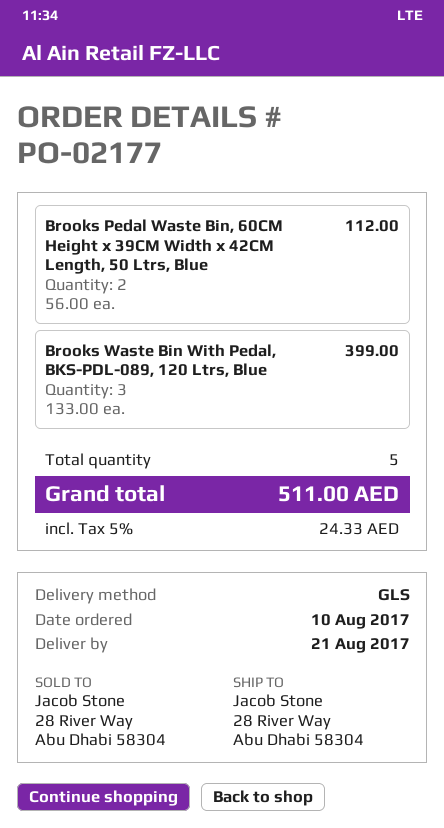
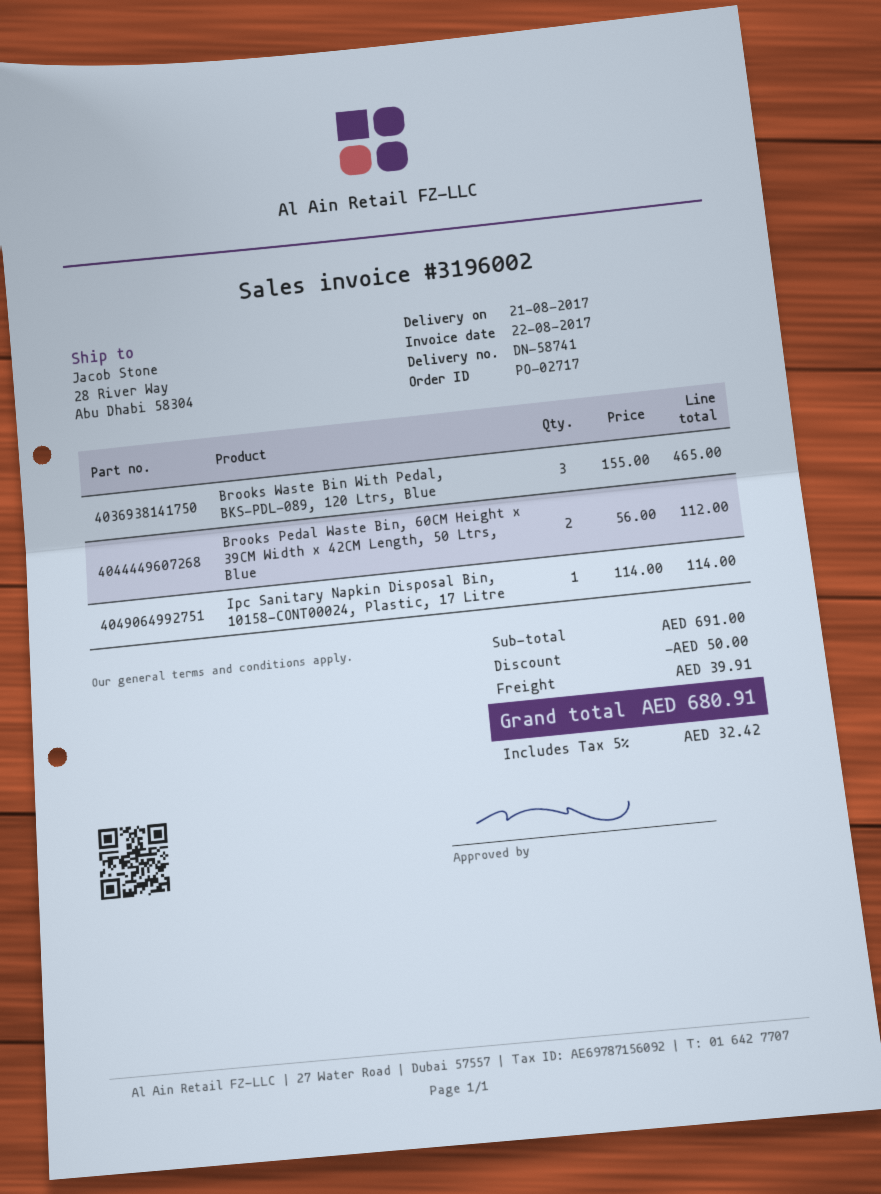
order number: PO-02177 -> PO-02717
Brooks Waste Bin With Pedal, BKS-PDL-089, 120 Ltrs, Blue: 3 x 133.00 = 399.00 -> 3 x 155.00 = 465.00
Ipc Sanitary Napkin Disposal Bin, 10158-CONT00024, Plastic, 17 Litre: none -> 1 x 114.00 = 114.00
discount: none -> 50.00
shipping: none -> 39.91
tax: 5% = 24.33 -> 5% = 32.42
total: 511.00 -> 680.91

